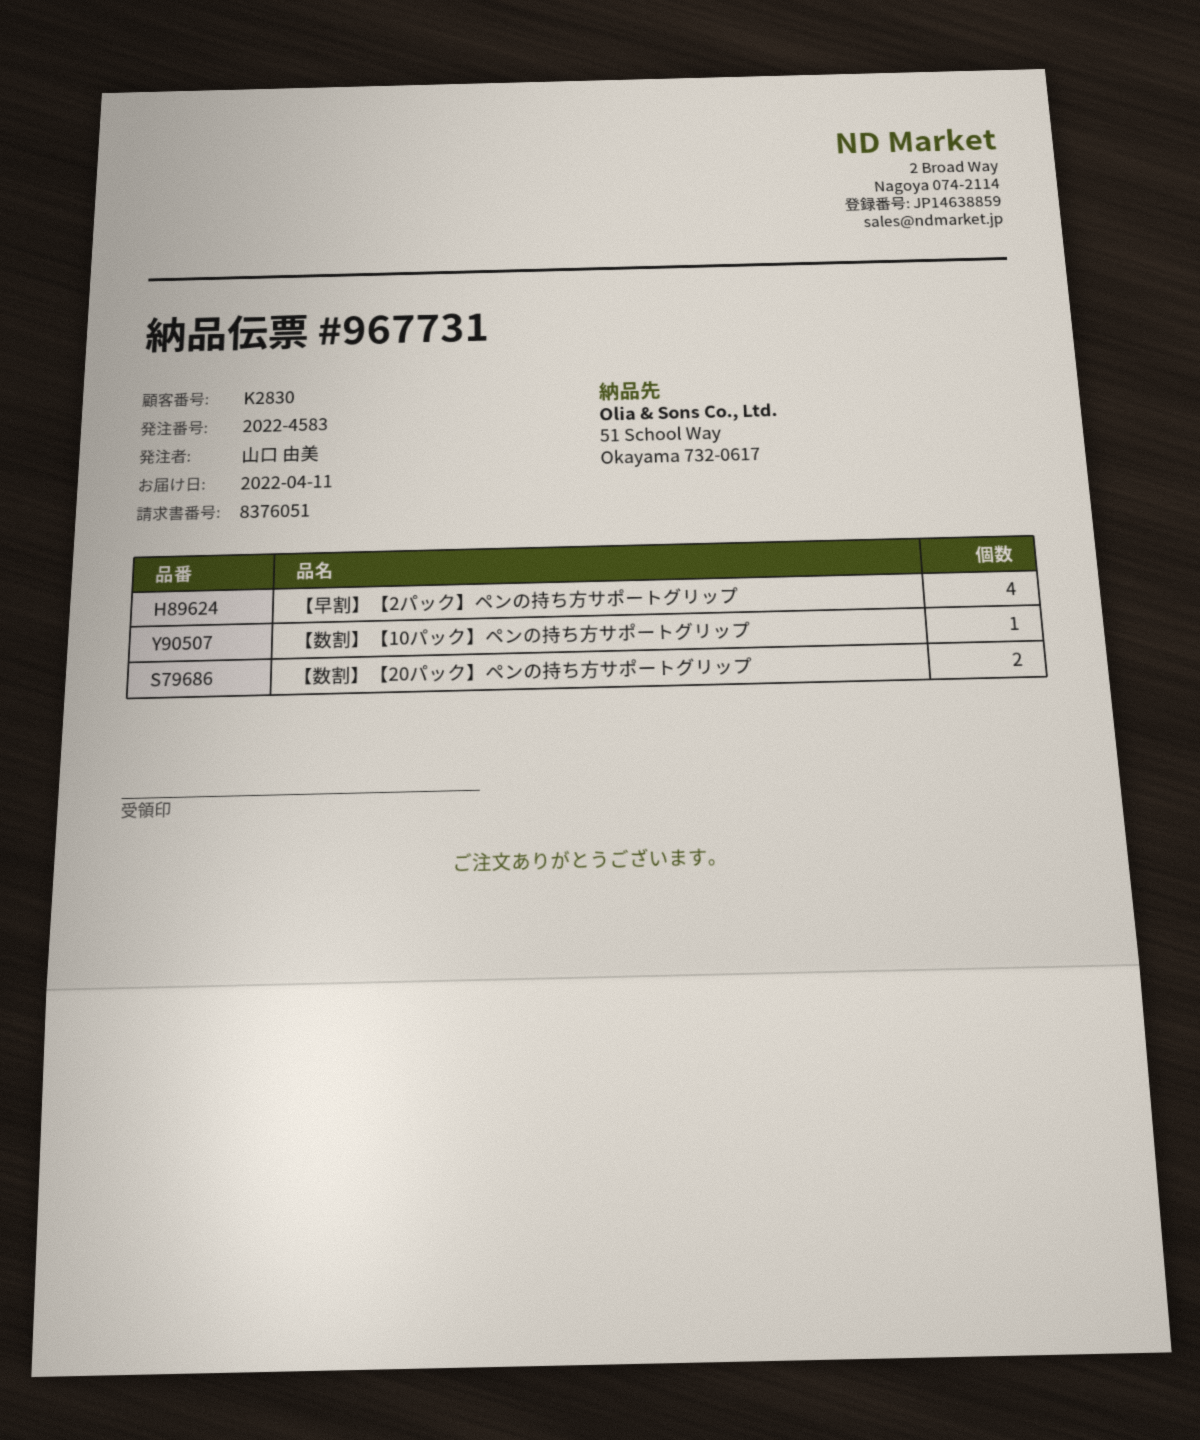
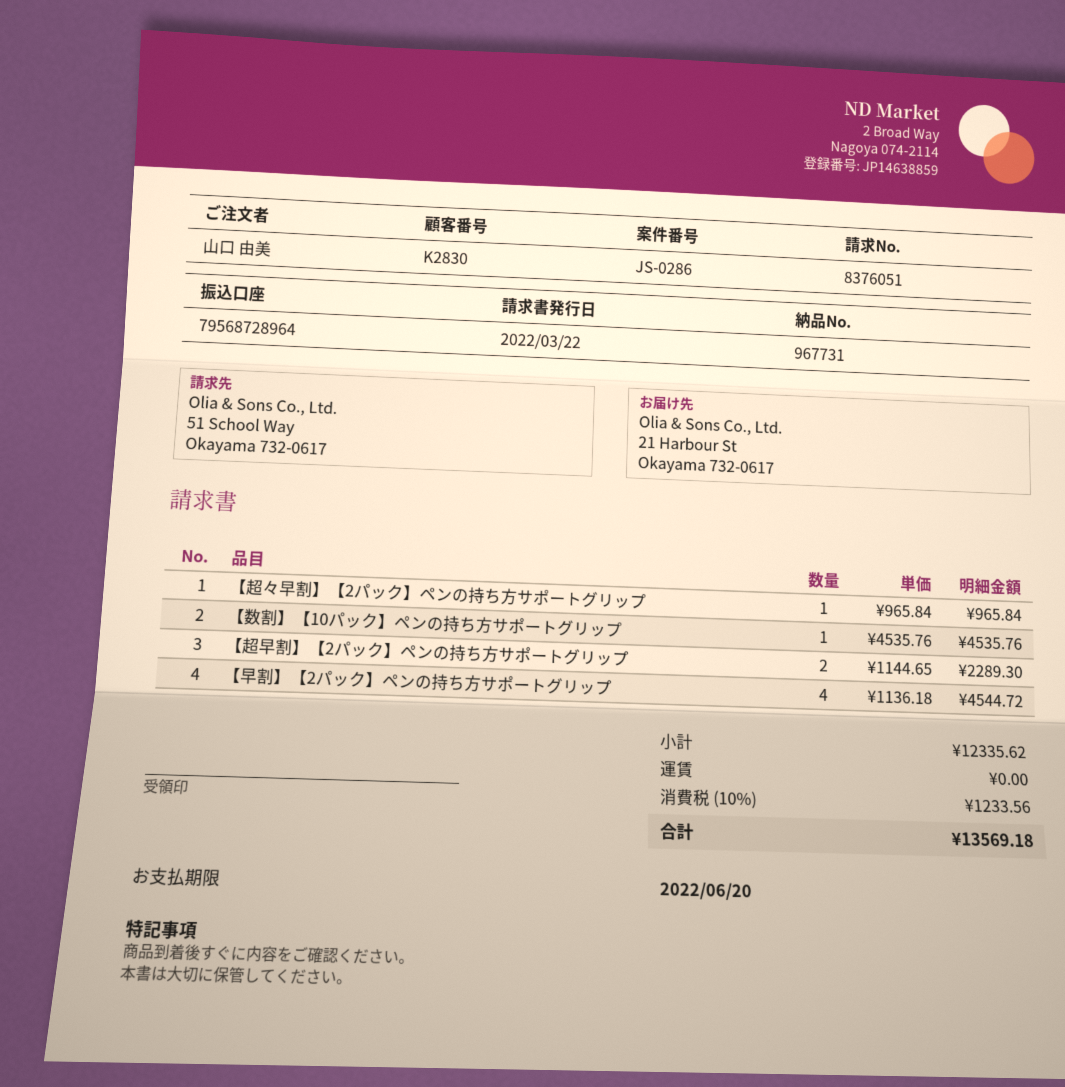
ship to: 51 School Way, Okayama 732-0617 -> 21 Harbour St, Okayama 732-0617
【数割】【20パック】ペンの持ち方サポートグリップ: 2 -> none
【超々早割】【2パック】ペンの持ち方サポートグリップ: none -> 1
【超早割】【2パック】ペンの持ち方サポートグリップ: none -> 2

